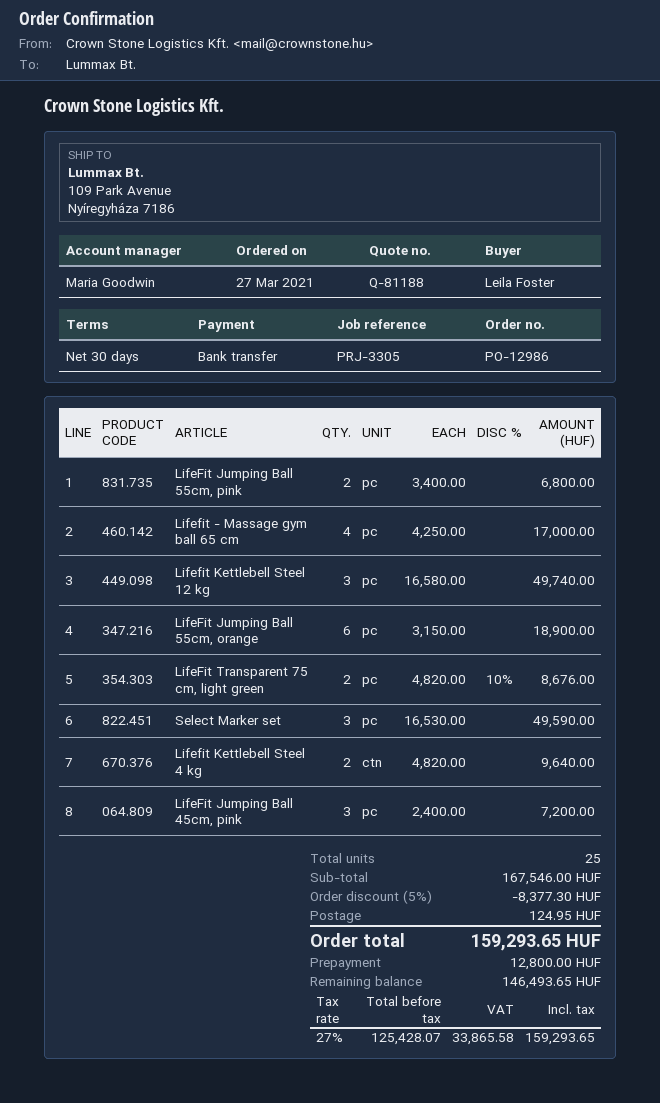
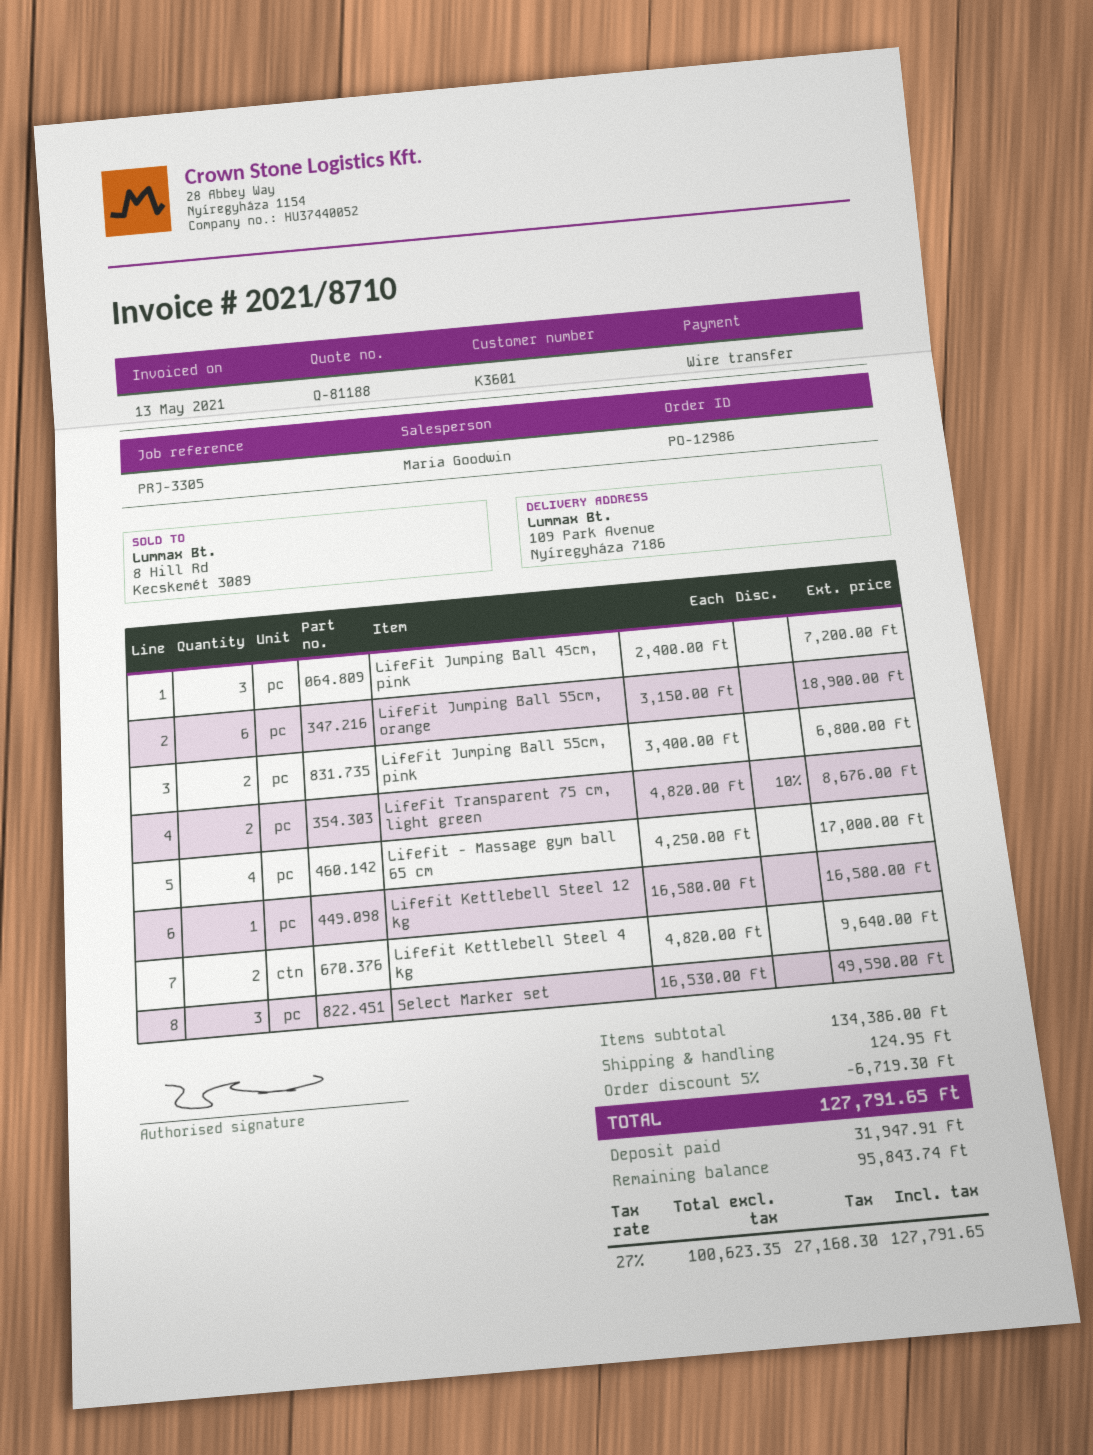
Lifefit Kettlebell Steel 12 kg: 3 x 16580.00 = 49740.00 -> 1 x 16580.00 = 16580.00
subtotal: 167546.00 -> 134386.00
discount: 5% = 8377.30 -> 5% = 6719.30
net: 125428.07 -> 100623.35
tax: 27% = 33865.58 -> 27% = 27168.30
total: 159293.65 -> 127791.65
deposit: 12800.00 -> 31947.91
balance: 146493.65 -> 95843.74

